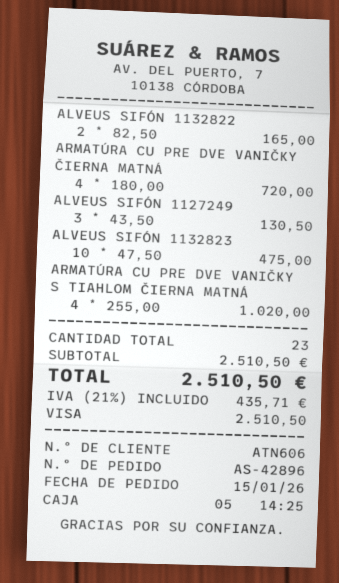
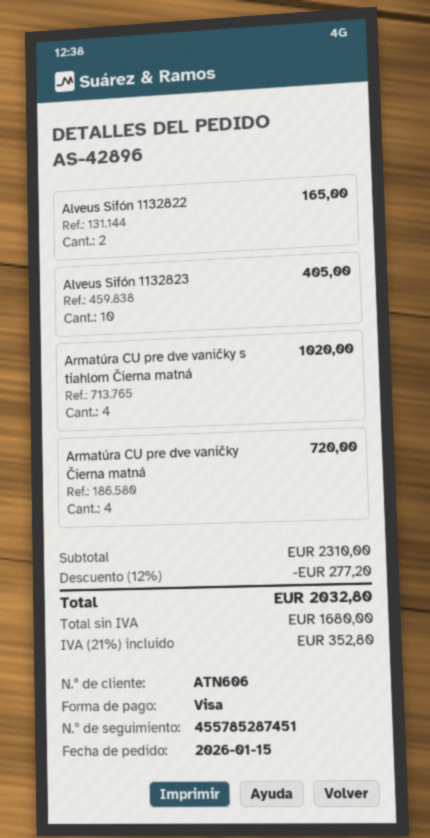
ALVEUS SIFÓN 1127249: 3 for 130.50 -> none
ALVEUS SIFÓN 1132823: 10 for 475.00 -> 10 for 405.00
subtotal: 2510.50 -> 2310.00
discount: none -> 12% = 277.20
tax: 21% = 435.71 -> 21% = 352.80
total: 2510.50 -> 2032.80

